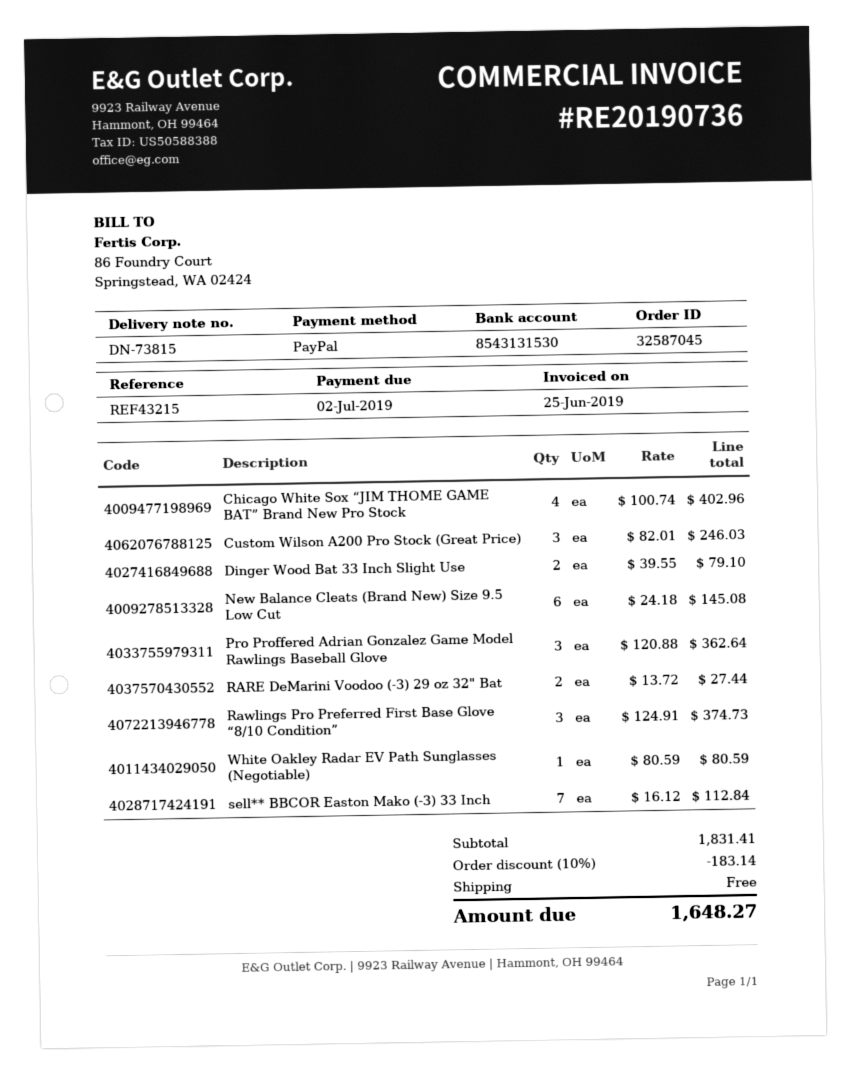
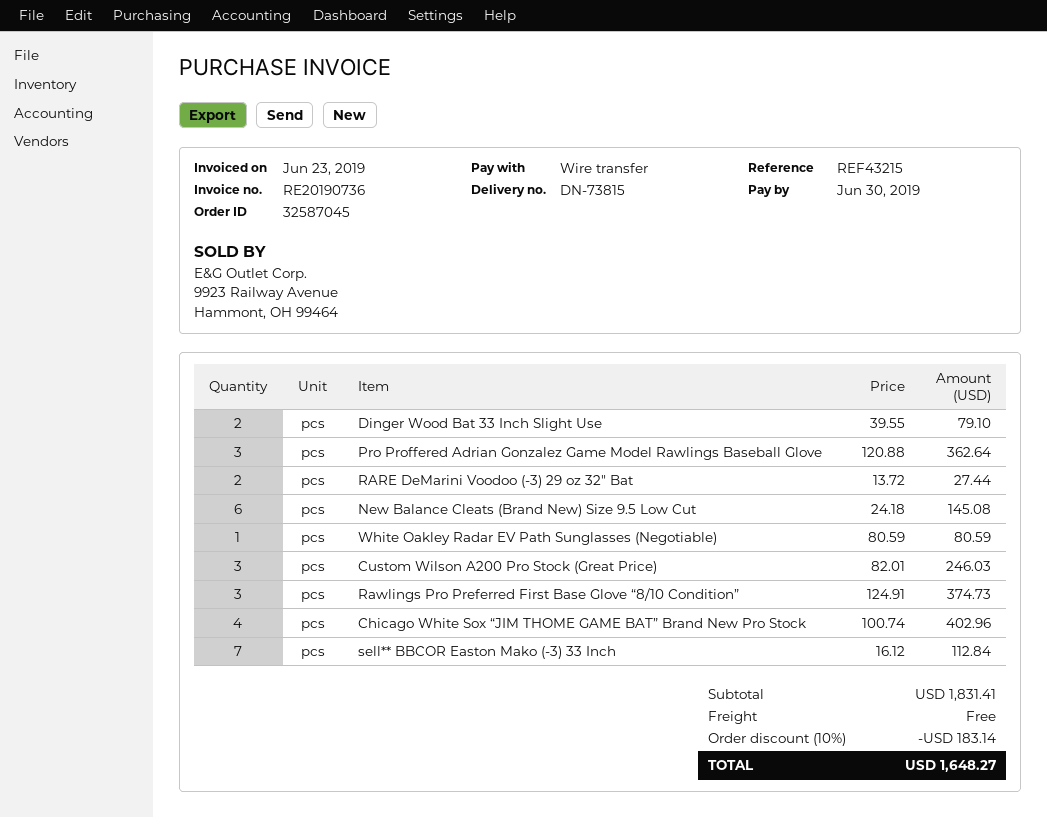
invoice date: 2019-06-25 -> 2019-06-23
due date: 2019-07-02 -> 2019-06-30
payment method: PayPal -> bank transfer

